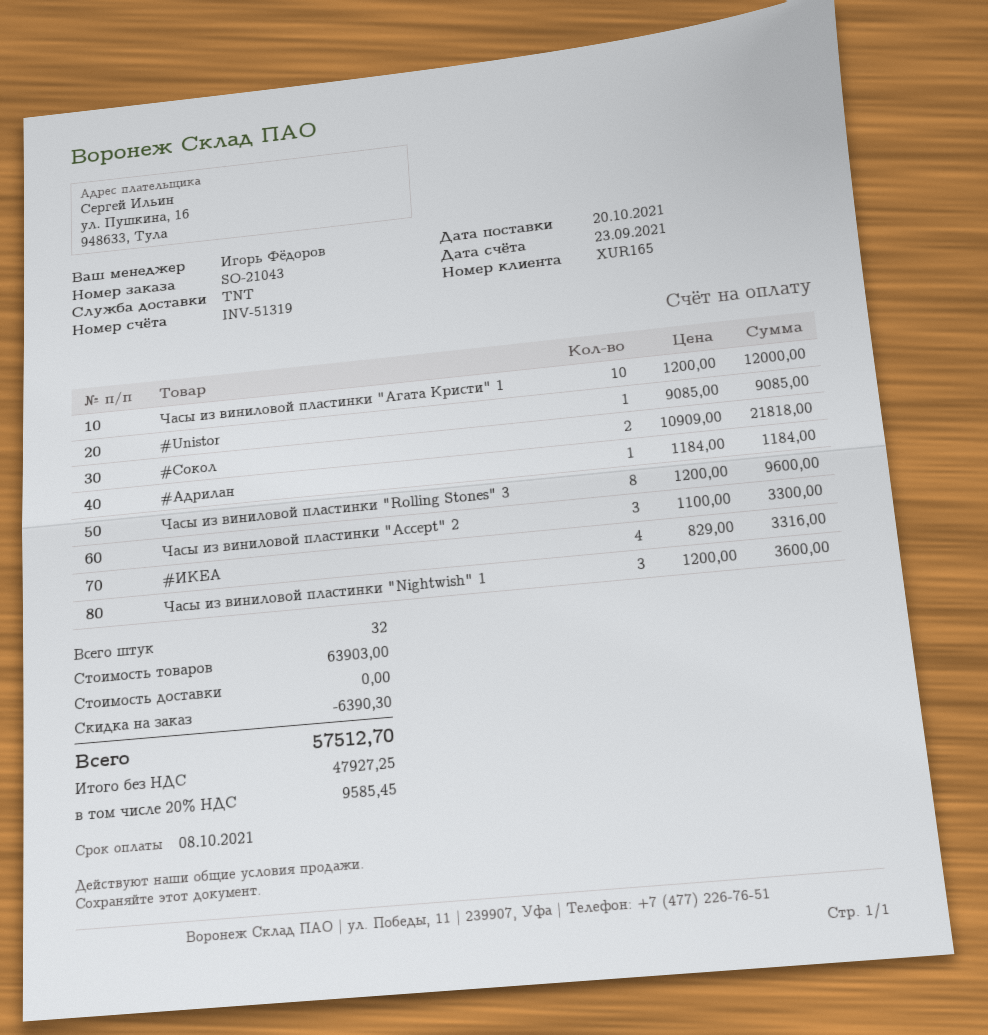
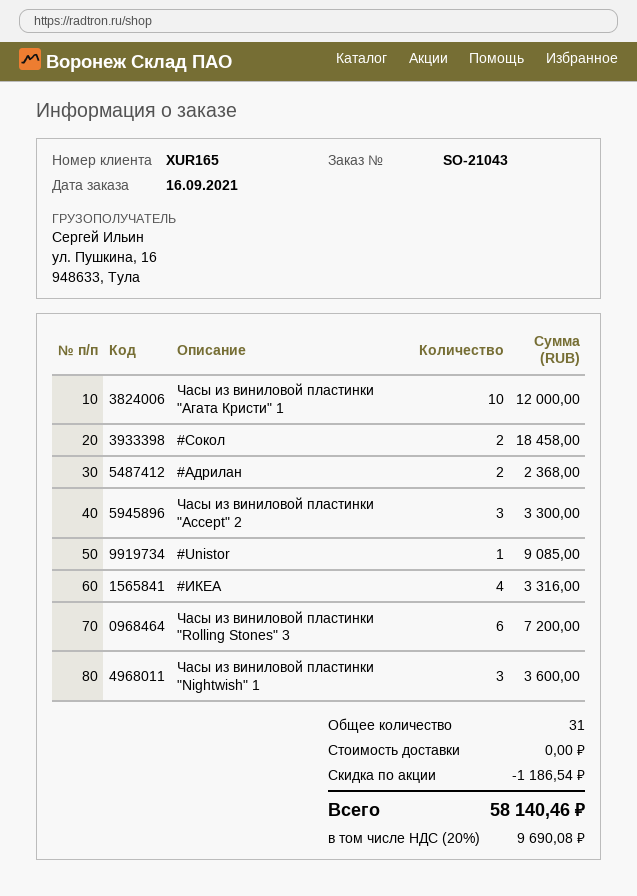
#Сокол: 2 for 21818.00 -> 2 for 18458.00
#Адрилан: 1 for 1184.00 -> 2 for 2368.00
Часы из виниловой пластинки "Rolling Stones" 3: 8 for 9600.00 -> 6 for 7200.00
total quantity: 32 -> 31
discount: 6390.30 -> 1186.54
tax: 20% = 9585.45 -> 20% = 9690.08
total: 57512.70 -> 58140.46

